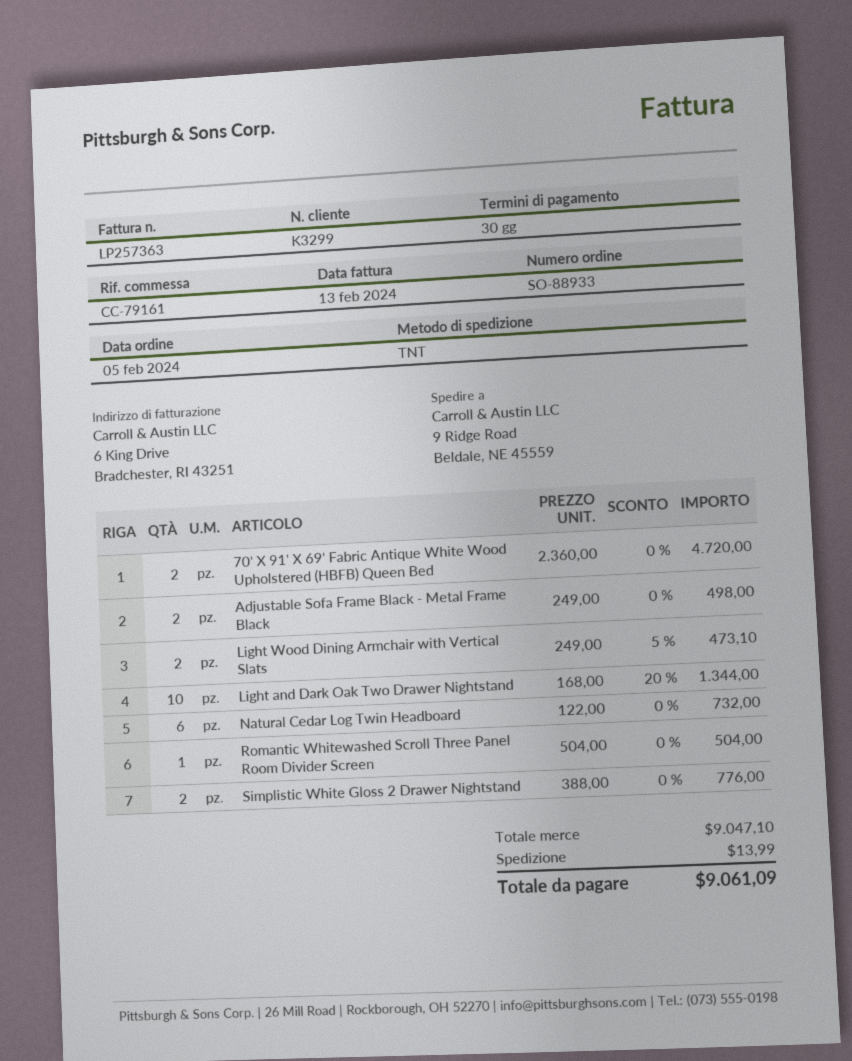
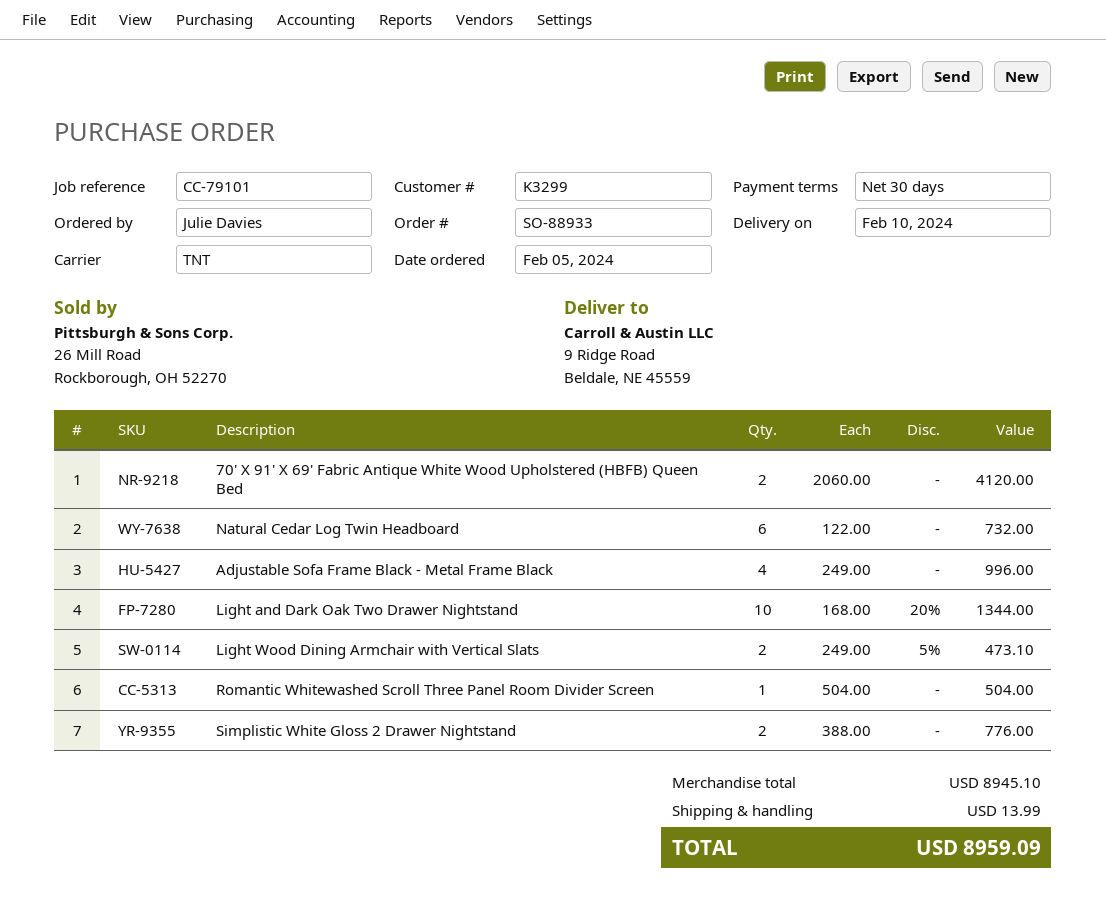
reference: CC-79161 -> CC-79101
70' X 91' X 69' Fabric Antique White Wood Upholstered (HBFB) Queen Bed: 2 x 2360.00 = 4720.00 -> 2 x 2060.00 = 4120.00
Adjustable Sofa Frame Black - Metal Frame Black: 2 x 249.00 = 498.00 -> 4 x 249.00 = 996.00
subtotal: 9047.10 -> 8945.10
total: 9061.09 -> 8959.09

